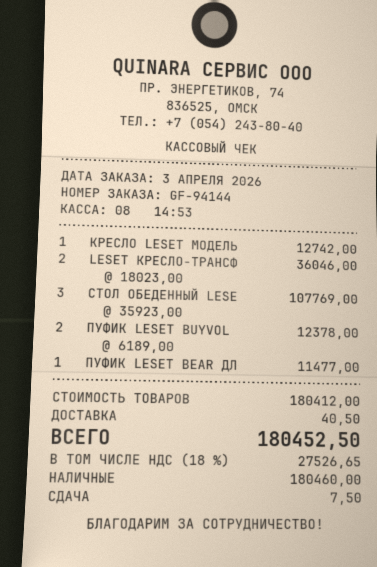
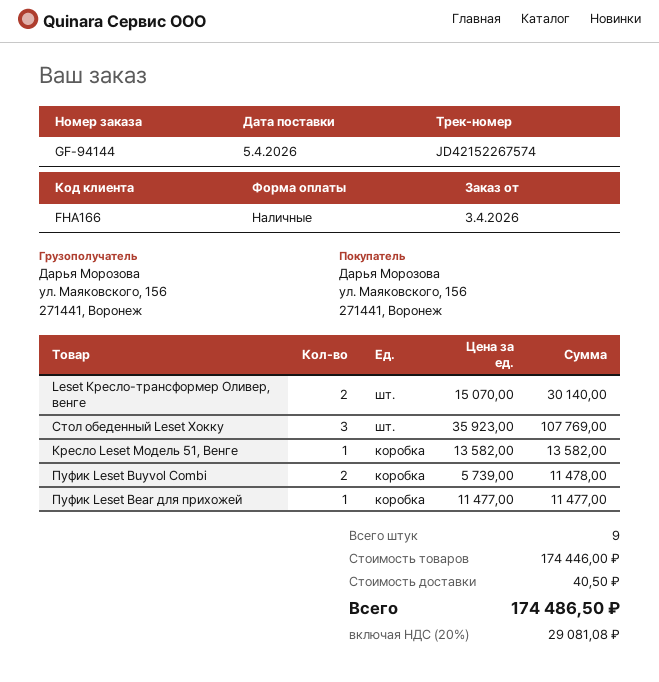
КРЕСЛО LESET МОДЕЛЬ: 1 x 12742.00 = 12742.00 -> 1 x 13582.00 = 13582.00
LESET КРЕСЛО-ТРАНСФ: 2 x 18023.00 = 36046.00 -> 2 x 15070.00 = 30140.00
ПУФИК LESET BUYVOL: 2 x 6189.00 = 12378.00 -> 2 x 5739.00 = 11478.00
subtotal: 180412.00 -> 174446.00
tax: 18% = 27526.65 -> 20% = 29081.08
total: 180452.50 -> 174486.50

